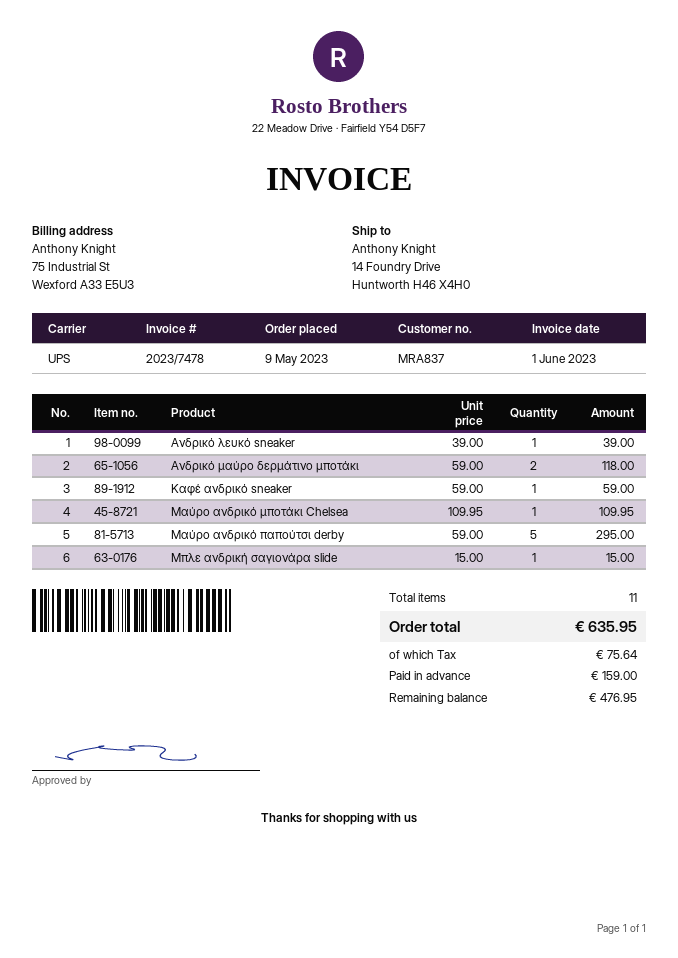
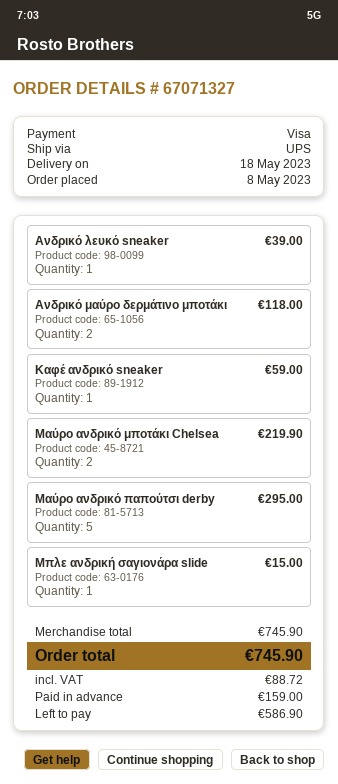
order date: 2023-05-09 -> 2023-05-08
Μαύρο ανδρικό μποτάκι Chelsea: 1 for 109.95 -> 2 for 219.90
tax: 75.64 -> 88.72
total: 635.95 -> 745.90
balance: 476.95 -> 586.90

